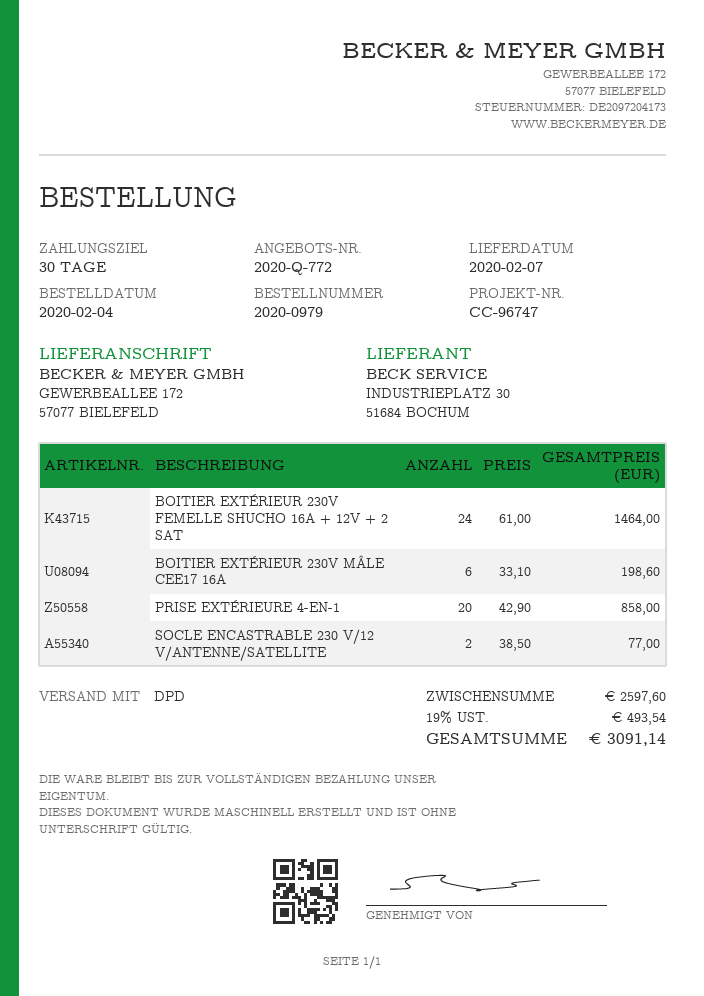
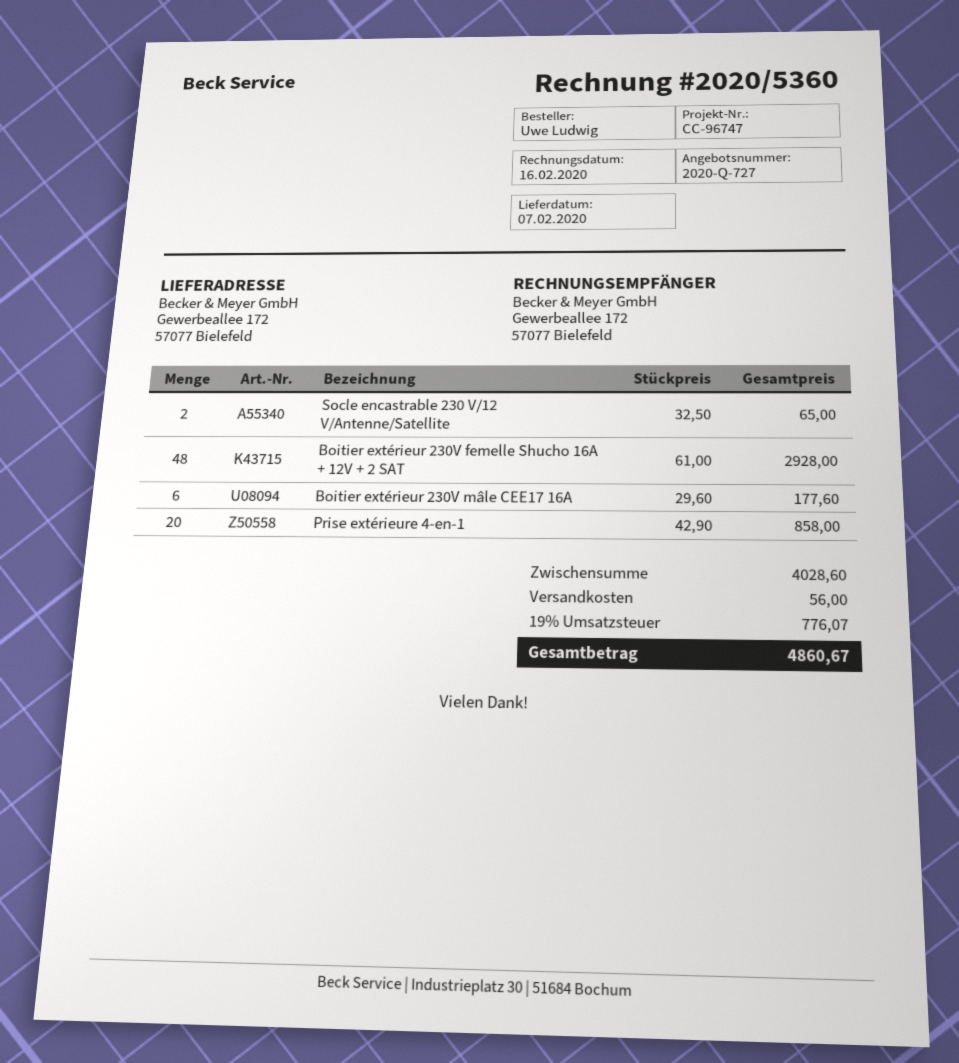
quote number: 2020-Q-772 -> 2020-Q-727
BOITIER EXTÉRIEUR 230V FEMELLE SHUCHO 16A + 12V + 2 SAT: 24 x 61.00 = 1464.00 -> 48 x 61.00 = 2928.00
BOITIER EXTÉRIEUR 230V MÂLE CEE17 16A: 6 x 33.10 = 198.60 -> 6 x 29.60 = 177.60
SOCLE ENCASTRABLE 230 V/12 V/ANTENNE/SATELLITE: 2 x 38.50 = 77.00 -> 2 x 32.50 = 65.00
subtotal: 2597.60 -> 4028.60
shipping: none -> 56.00
tax: 19% = 493.54 -> 19% = 776.07
total: 3091.14 -> 4860.67

